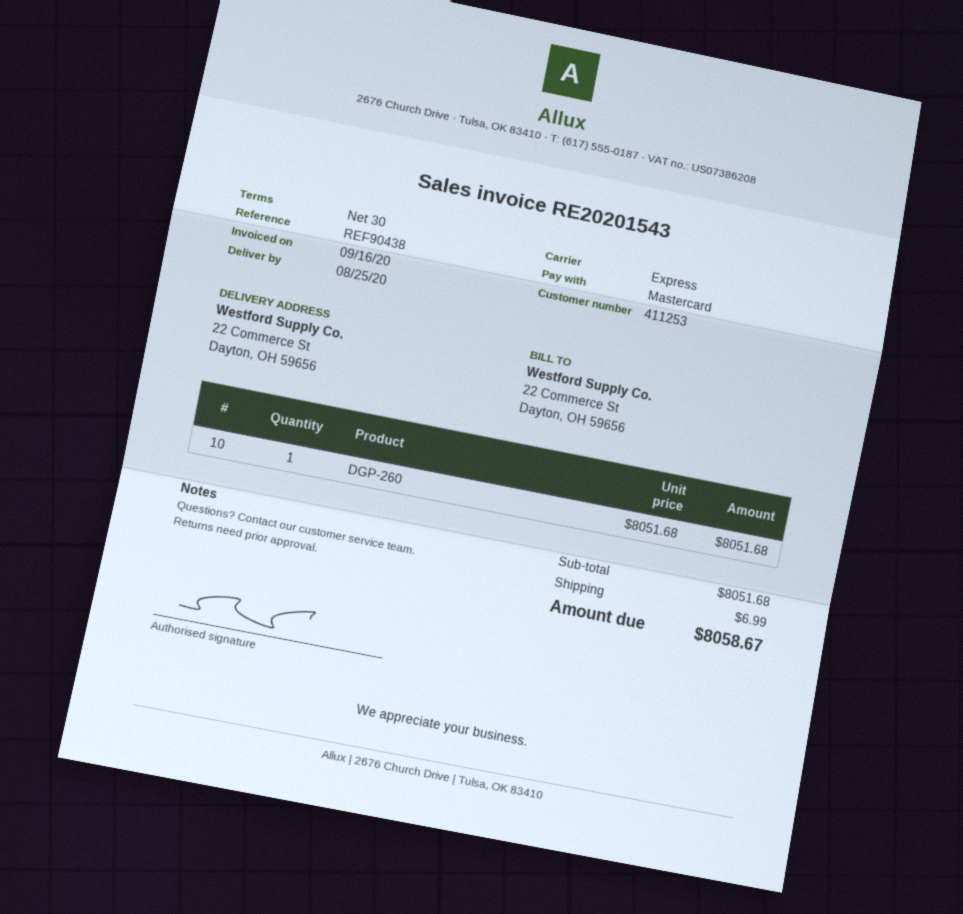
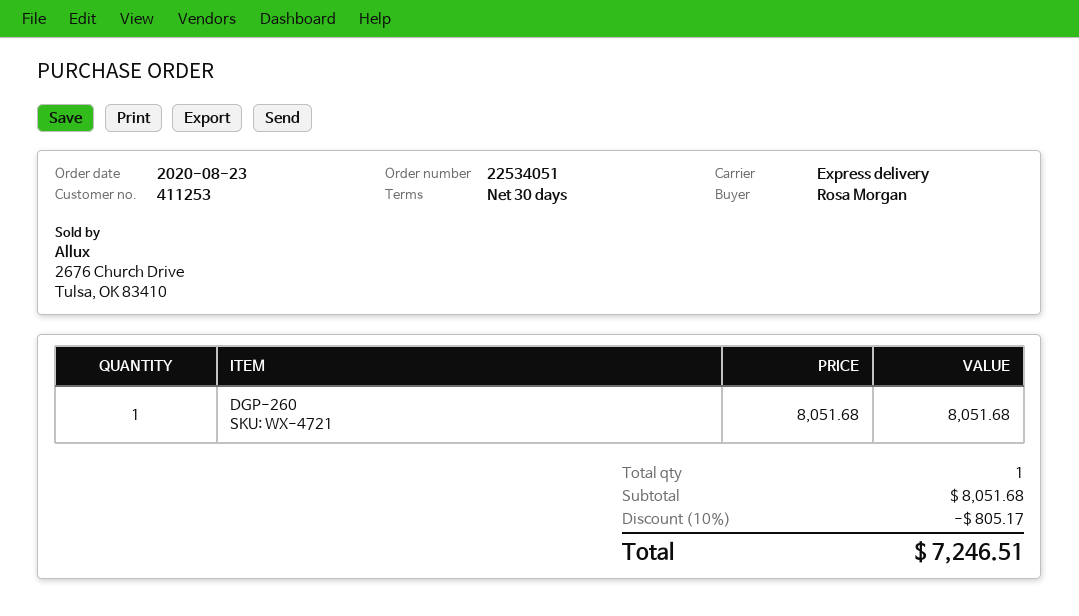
discount: none -> 10% = 805.17
shipping: 6.99 -> none
total: 8058.67 -> 7246.51

